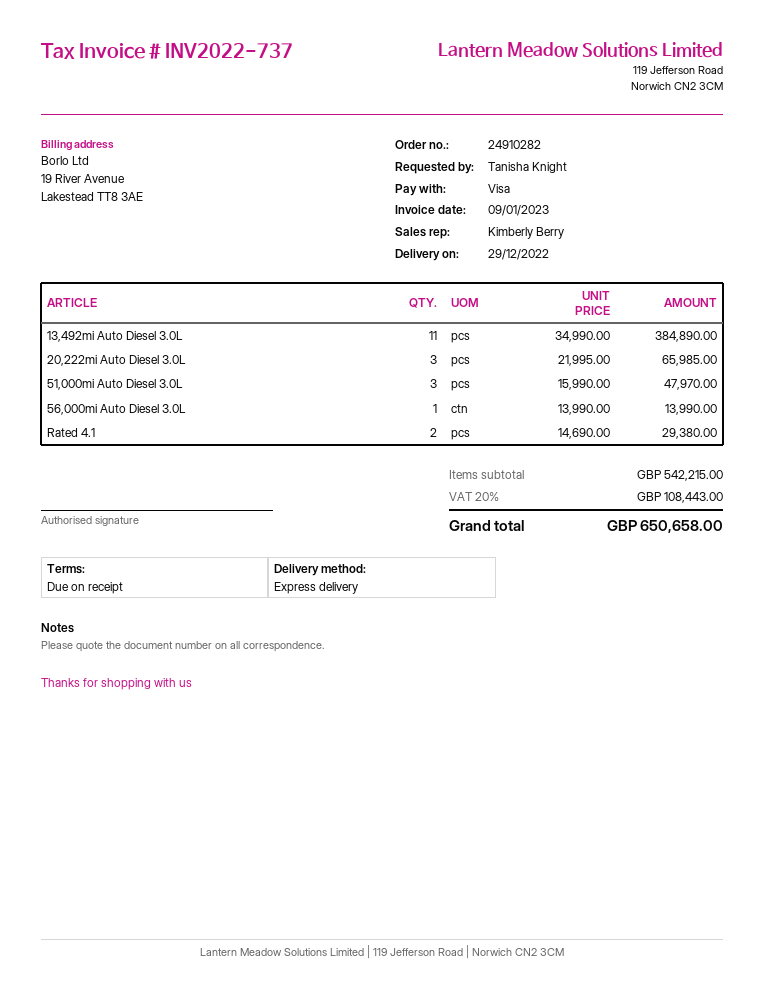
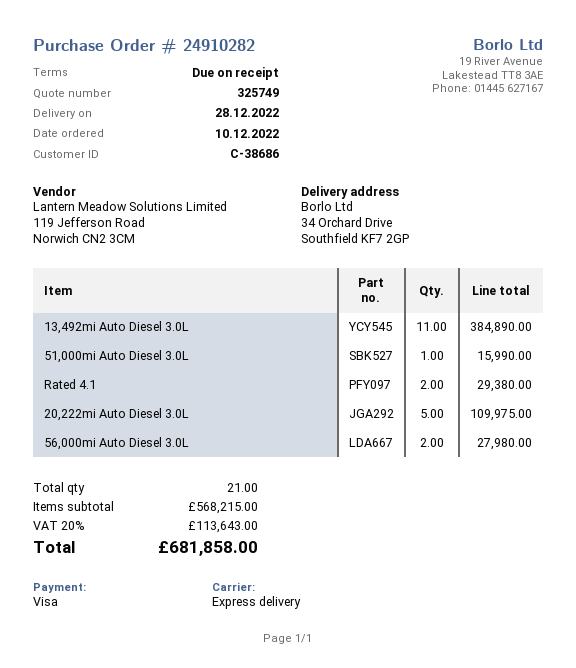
delivery date: 2022-12-29 -> 2022-12-28
20,222mi Auto Diesel 3.0L: 3 for 65985.00 -> 5 for 109975.00
51,000mi Auto Diesel 3.0L: 3 for 47970.00 -> 1 for 15990.00
56,000mi Auto Diesel 3.0L: 1 for 13990.00 -> 2 for 27980.00
subtotal: 542215.00 -> 568215.00
tax: 20% = 108443.00 -> 20% = 113643.00
total: 650658.00 -> 681858.00

